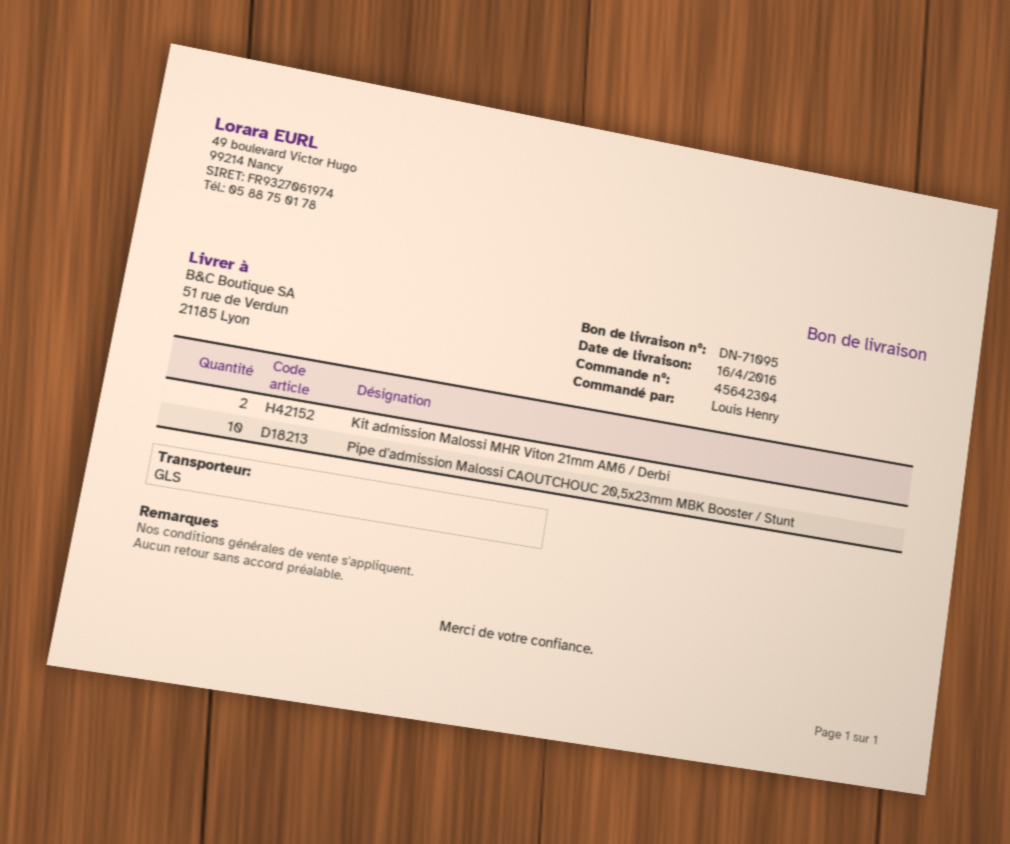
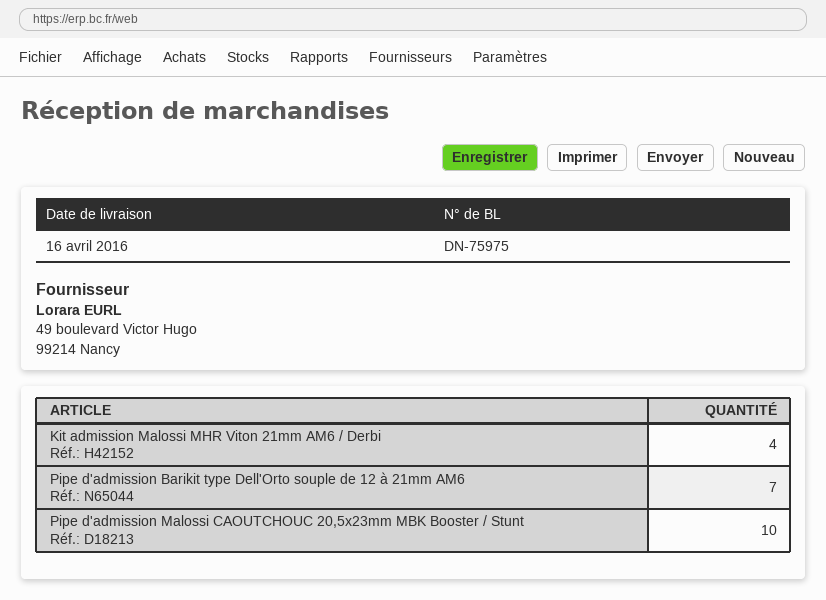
delivery note number: DN-71095 -> DN-75975
Kit admission Malossi MHR Viton 21mm AM6 / Derbi: 2 -> 4
Pipe d'admission Barikit type Dell'Orto souple de 12 à 21mm AM6: none -> 7

